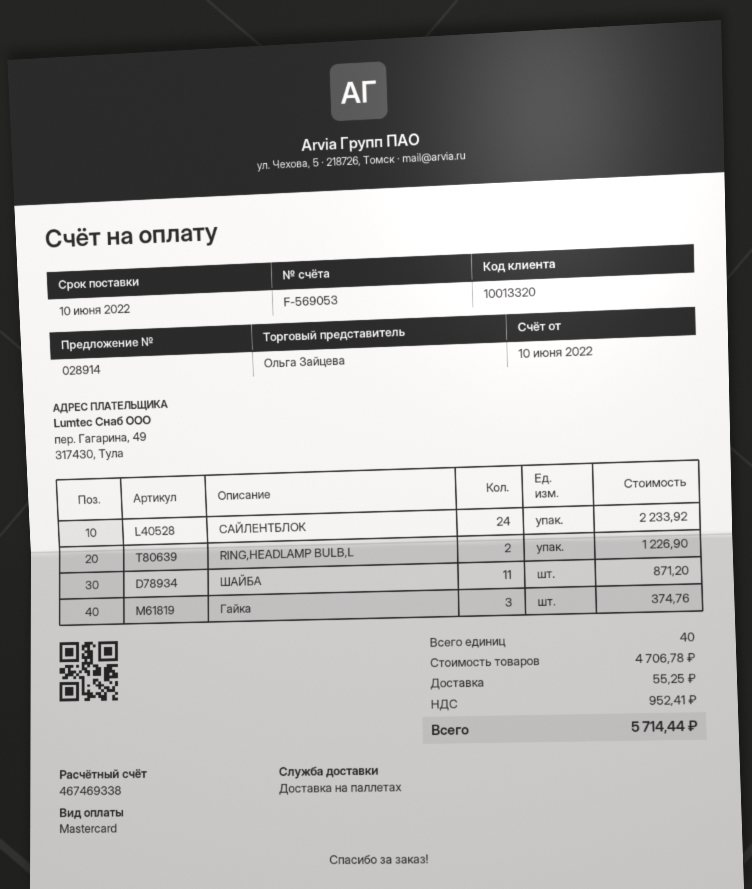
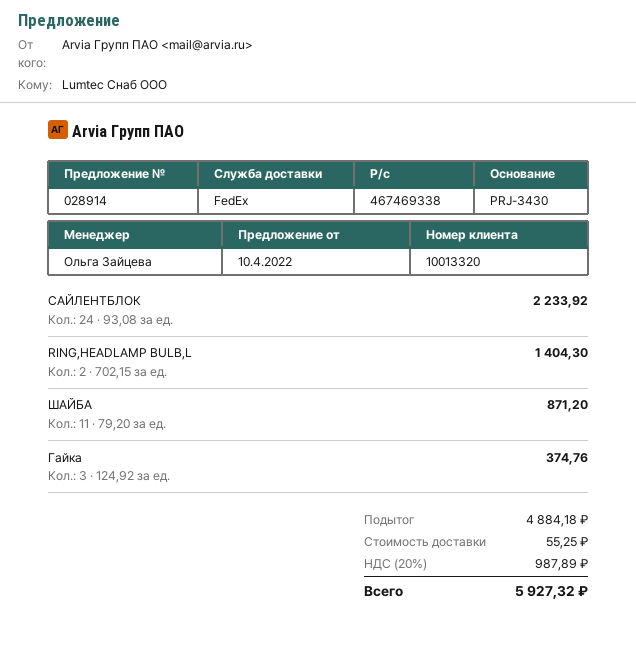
shipping method: pallet freight -> FedEx
RING,HEADLAMP BULB,L: 2 for 1226.90 -> 2 for 1404.30
subtotal: 4706.78 -> 4884.18
tax: 952.41 -> 987.89
total: 5714.44 -> 5927.32

